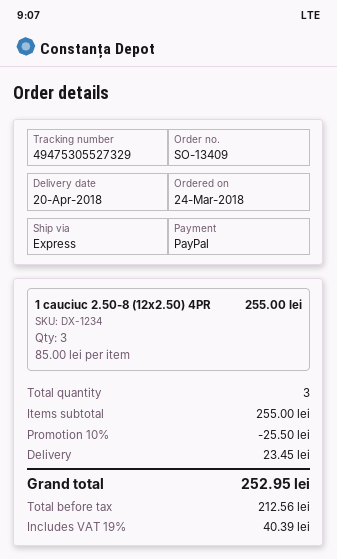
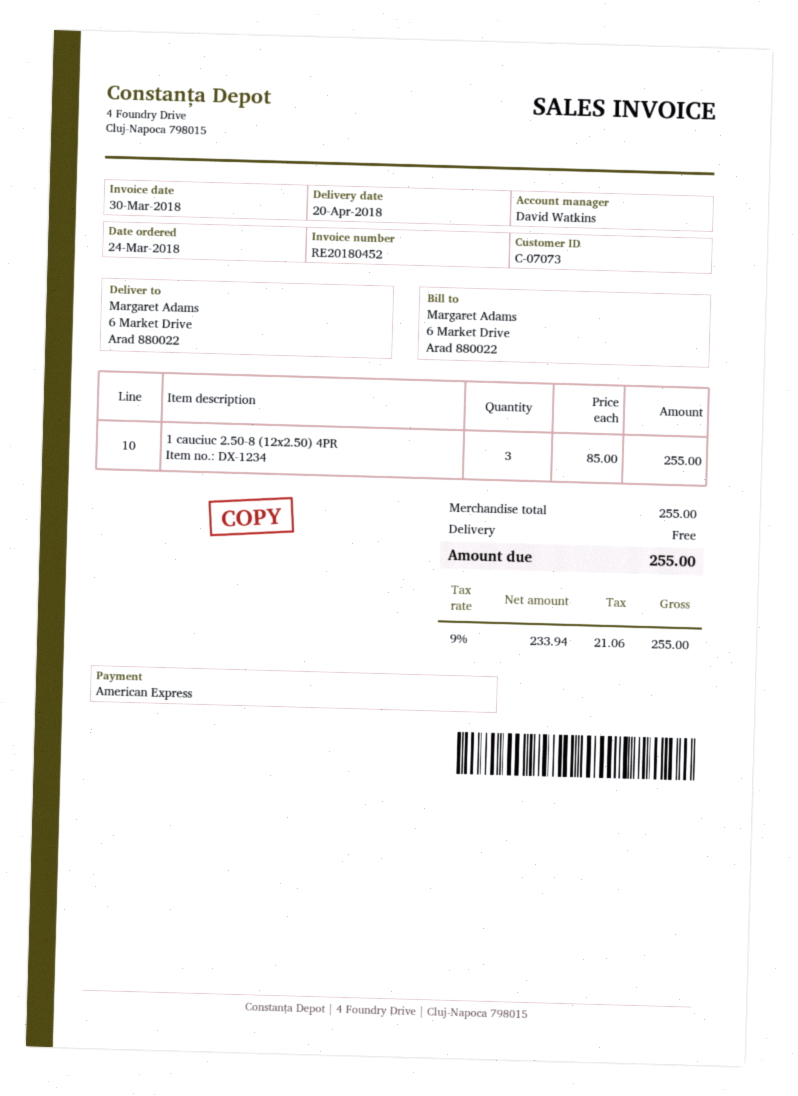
payment method: PayPal -> American Express
discount: 10% = 25.50 -> none
shipping: 23.45 -> 0.00
net: 212.56 -> 233.94
tax: 19% = 40.39 -> 9% = 21.06
total: 252.95 -> 255.00

